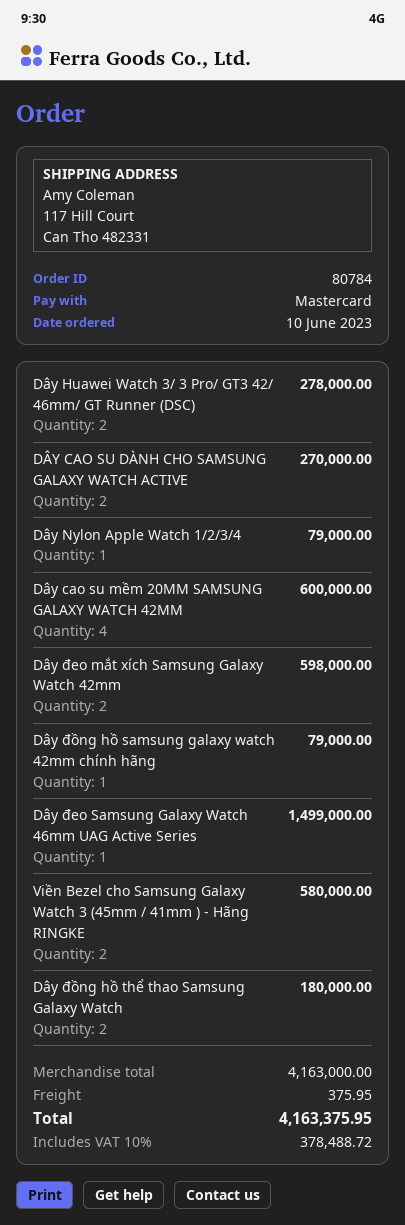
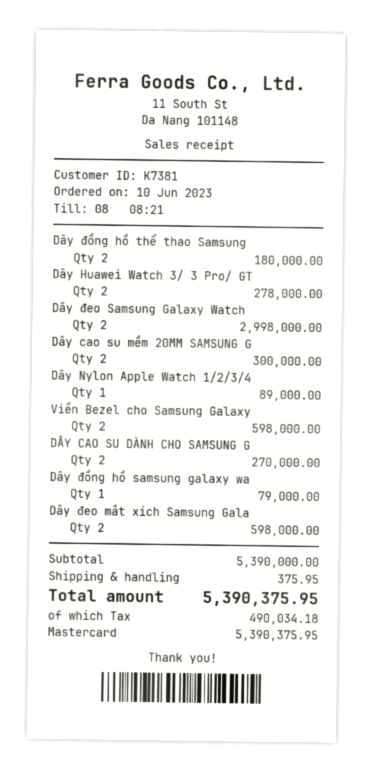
Dây Nylon Apple Watch 1/2/3/4: 1 for 79000.00 -> 1 for 89000.00
Dây cao su mềm 20MM SAMSUNG GALAXY WATCH 42MM: 4 for 600000.00 -> 2 for 300000.00
Dây đeo Samsung Galaxy Watch 46mm UAG Active Series: 1 for 1499000.00 -> 2 for 2998000.00
Viền Bezel cho Samsung Galaxy Watch 3 (45mm / 41mm ) - Hãng RINGKE: 2 for 580000.00 -> 2 for 598000.00
subtotal: 4163000.00 -> 5390000.00
tax: 378488.72 -> 490034.18
total: 4163375.95 -> 5390375.95

